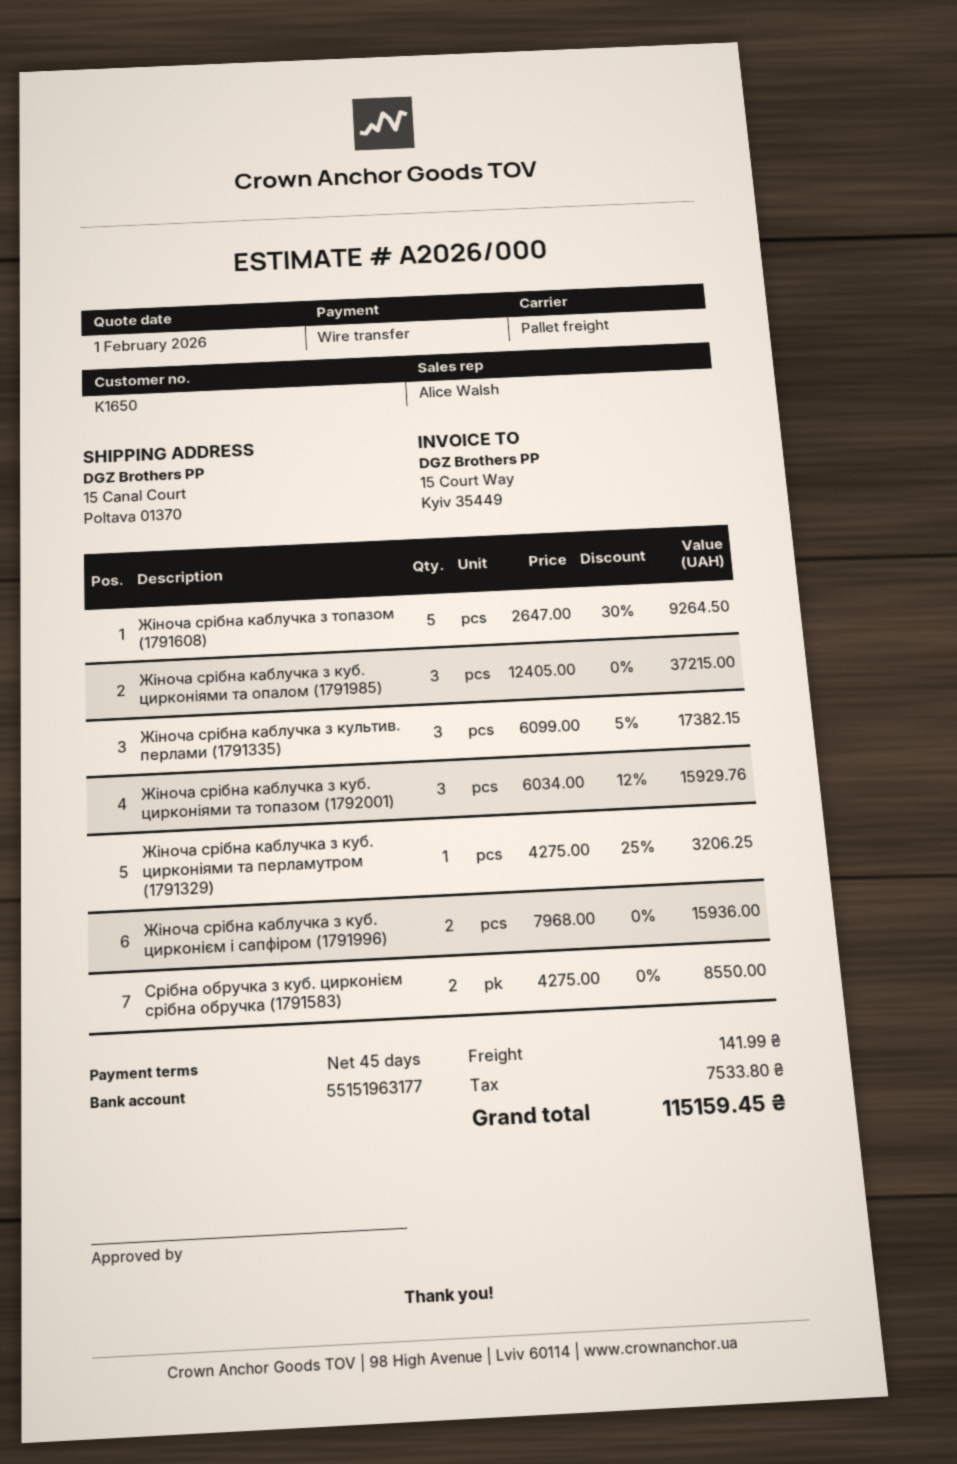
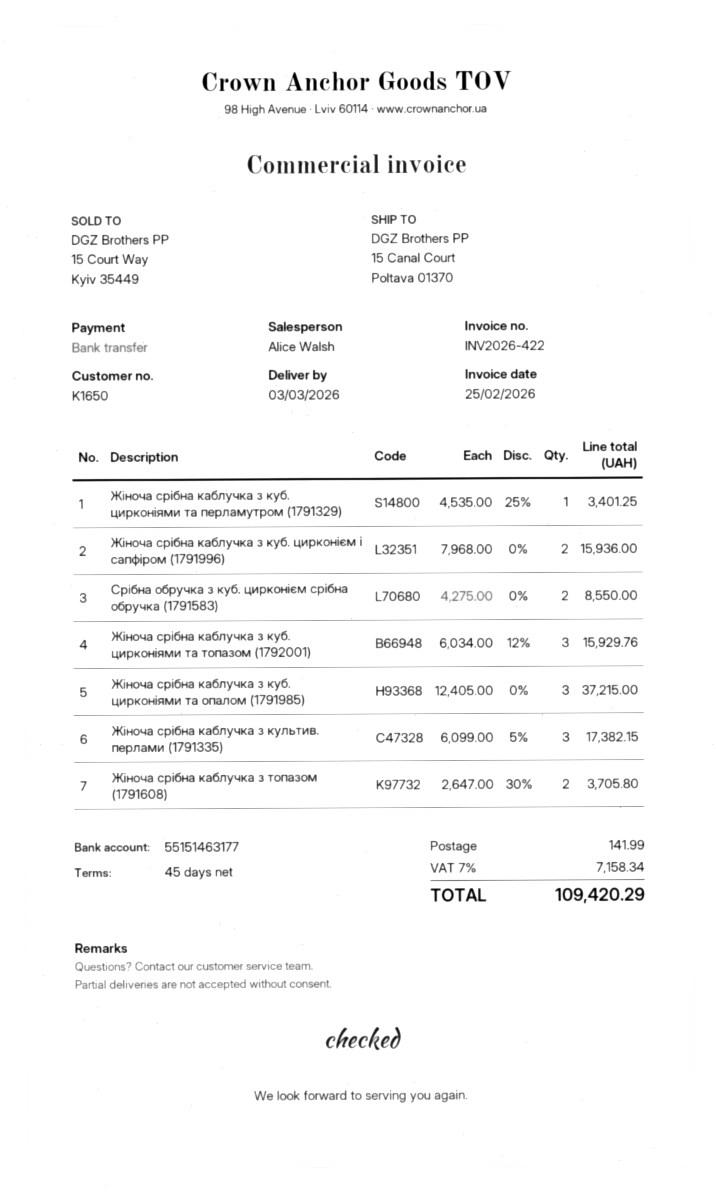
bank account: 55151963177 -> 55151463177
Жіноча срібна каблучка з топазом (1791608): 5 x 2647.00 - 30% = 9264.50 -> 2 x 2647.00 - 30% = 3705.80
Жіноча срібна каблучка з куб. цирконіями та перламутром (1791329): 1 x 4275.00 - 25% = 3206.25 -> 1 x 4535.00 - 25% = 3401.25
tax: 7533.80 -> 7158.34
total: 115159.45 -> 109420.29

